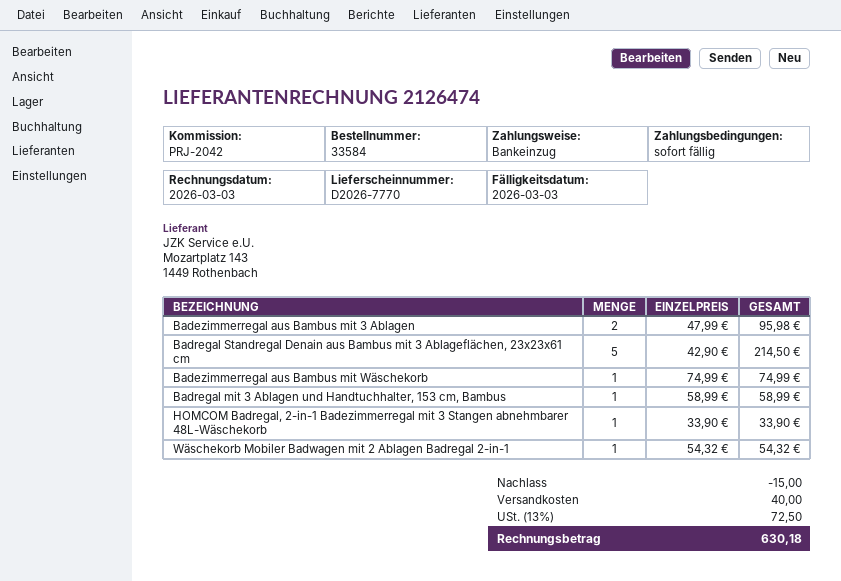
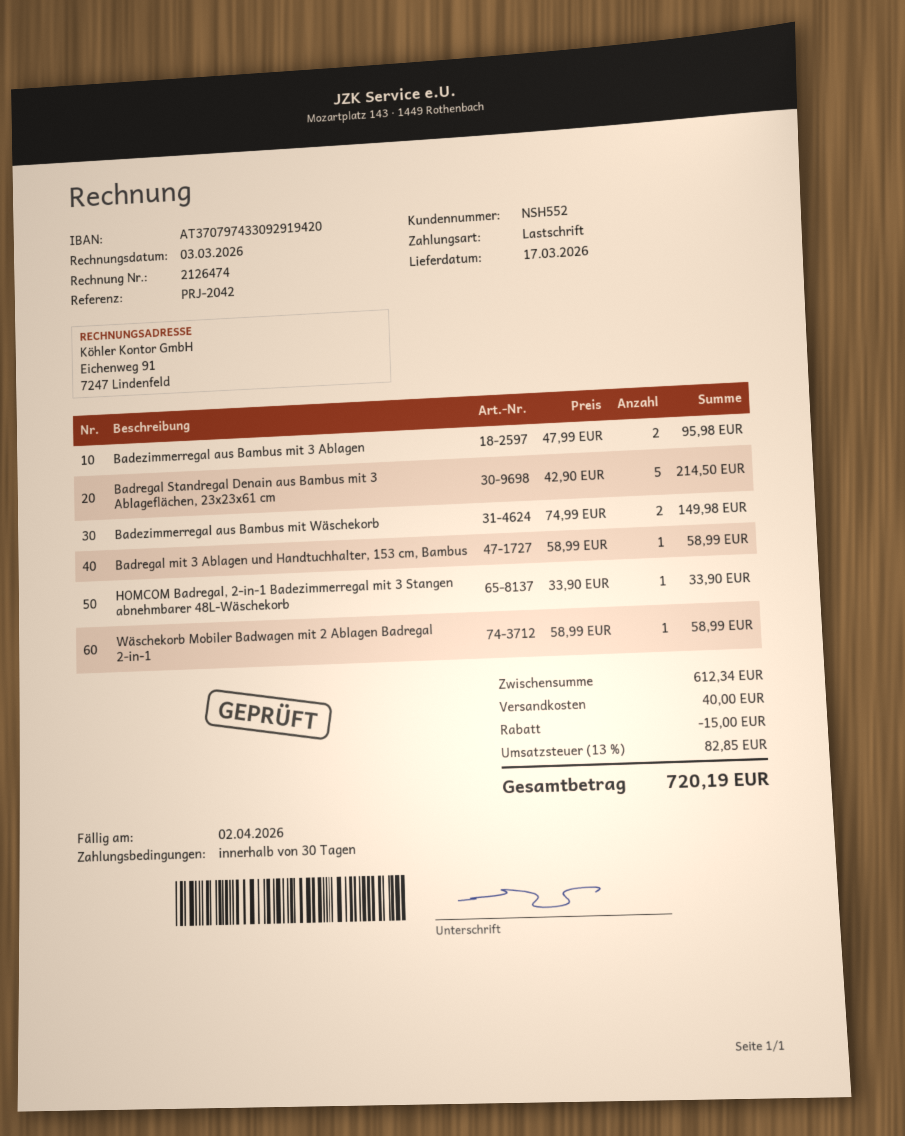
payment terms: on receipt -> 30 days
due date: 2026-03-03 -> 2026-04-02
Badezimmerregal aus Bambus mit Wäschekorb: 1 x 74.99 = 74.99 -> 2 x 74.99 = 149.98
Wäschekorb Mobiler Badwagen mit 2 Ablagen Badregal 2-in-1: 1 x 54.32 = 54.32 -> 1 x 58.99 = 58.99
tax: 13% = 72.50 -> 13% = 82.85
total: 630.18 -> 720.19

